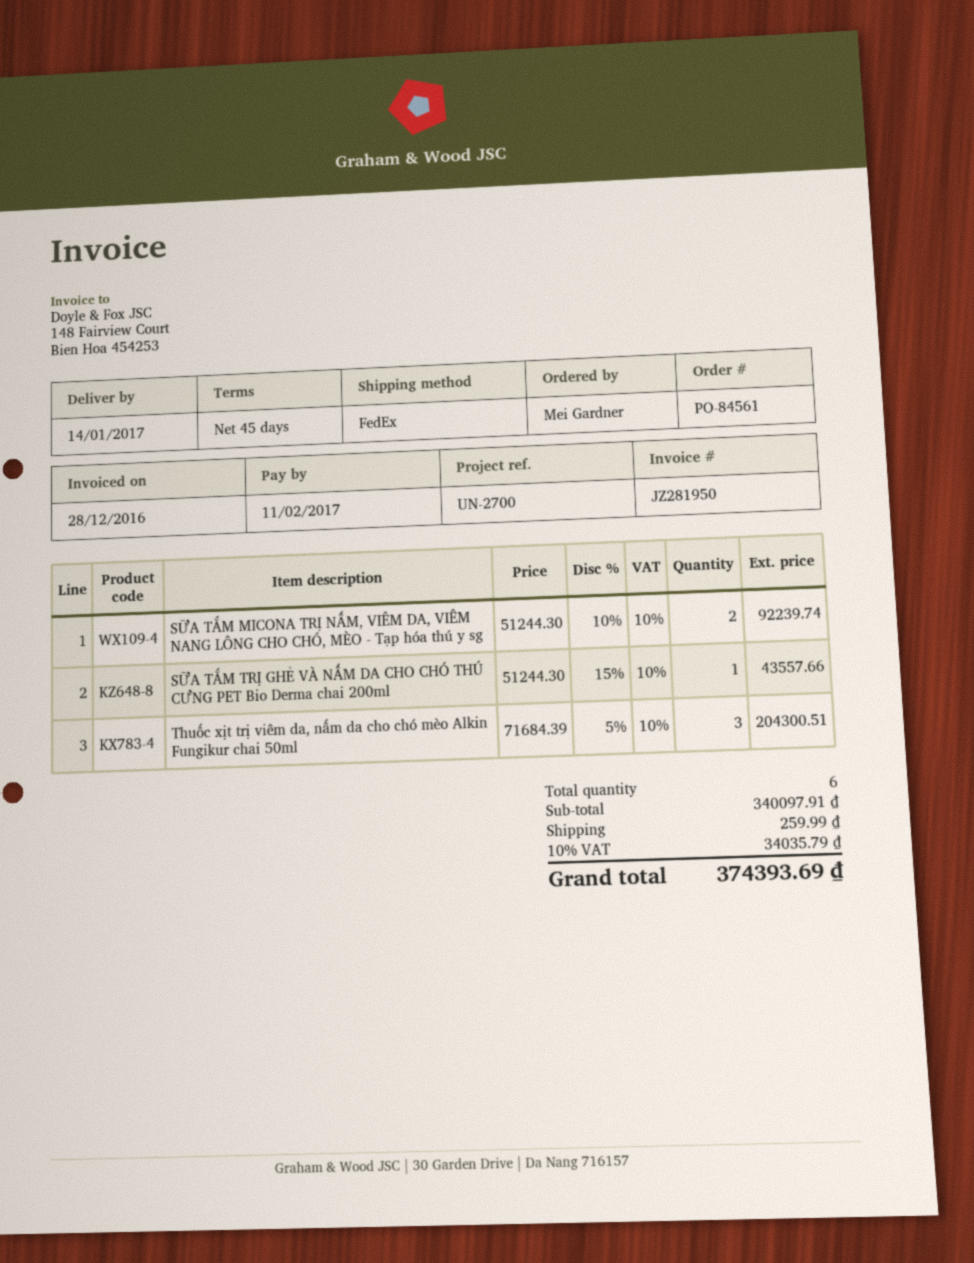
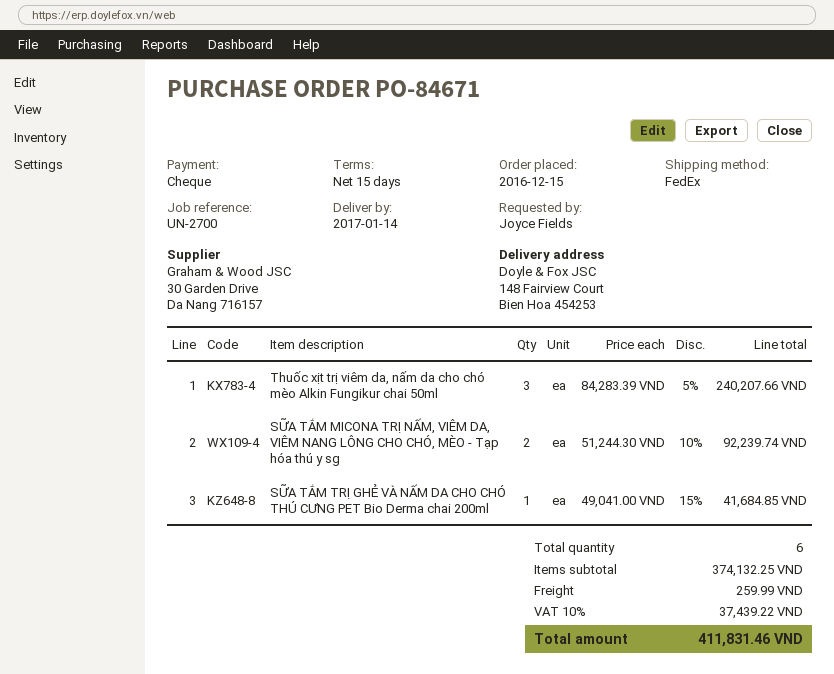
order number: PO-84561 -> PO-84671
payment terms: 45 days -> 15 days
ordered by: Mei Gardner -> Joyce Fields
SỮA TẮM TRỊ GHẺ VÀ NẤM DA CHO CHÓ THÚ CƯNG PET Bio Derma chai 200ml: 1 x 51244.30 - 15% = 43557.66 -> 1 x 49041.00 - 15% = 41684.85
Thuốc xịt trị viêm da, nấm da cho chó mèo Alkin Fungikur chai 50ml: 3 x 71684.39 - 5% = 204300.51 -> 3 x 84283.39 - 5% = 240207.66
subtotal: 340097.91 -> 374132.25
tax: 10% = 34035.79 -> 10% = 37439.22
total: 374393.69 -> 411831.46

